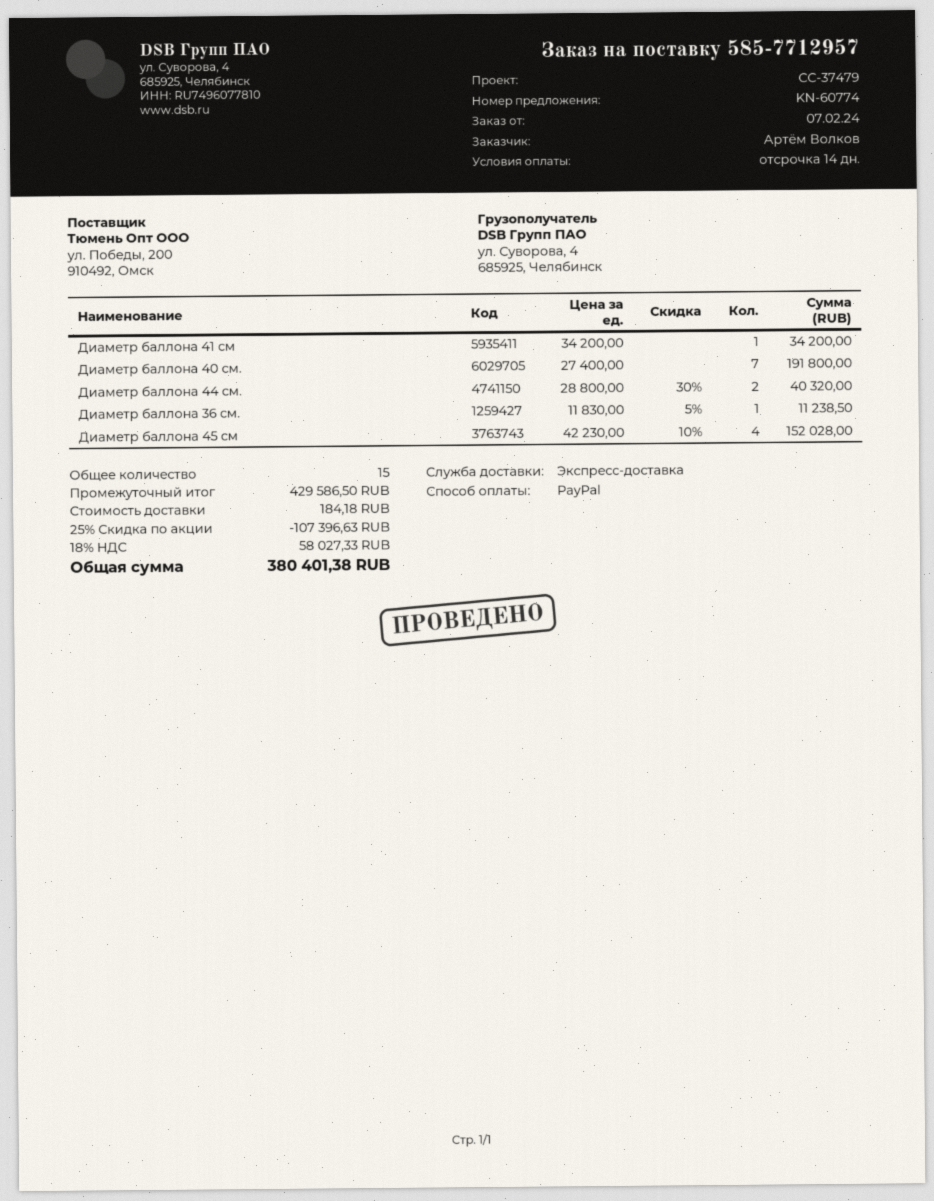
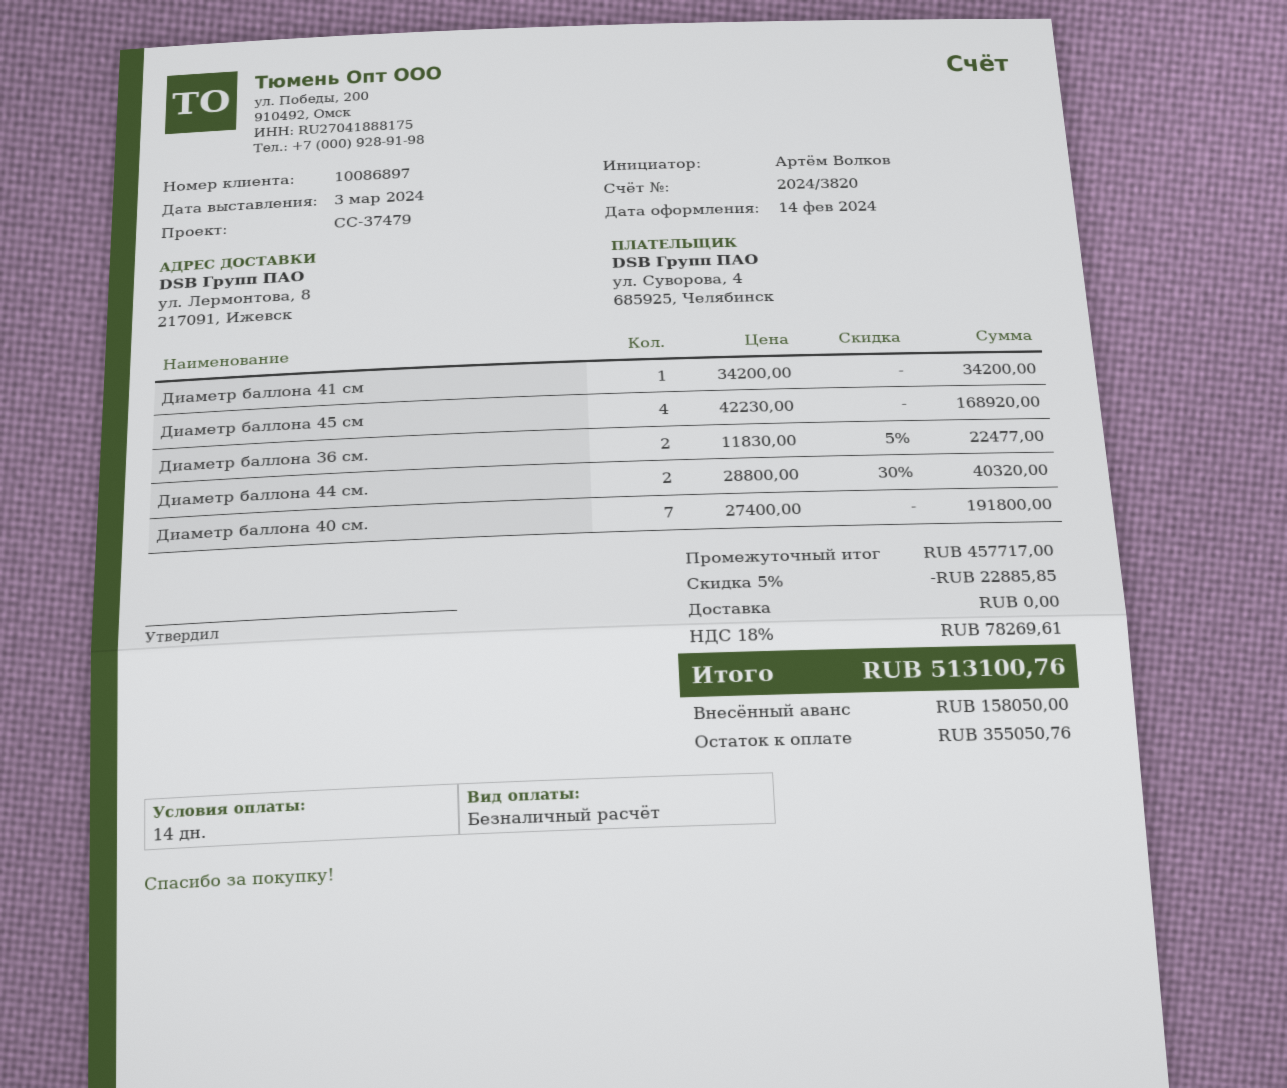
order date: 2024-02-07 -> 2024-02-14
payment method: PayPal -> bank transfer
ship to: ул. Суворова, 4, 685925, Челябинск -> ул. Лермонтова, 8, 217091, Ижевск
Диаметр баллона 36 см.: 1 x 11830.00 - 5% = 11238.50 -> 2 x 11830.00 - 5% = 22477.00
Диаметр баллона 45 см: 4 x 42230.00 - 10% = 152028.00 -> 4 x 42230.00 = 168920.00
subtotal: 429586.50 -> 457717.00
discount: 25% = 107396.63 -> 5% = 22885.85
shipping: 184.18 -> 0.00
tax: 18% = 58027.33 -> 18% = 78269.61
total: 380401.38 -> 513100.76

